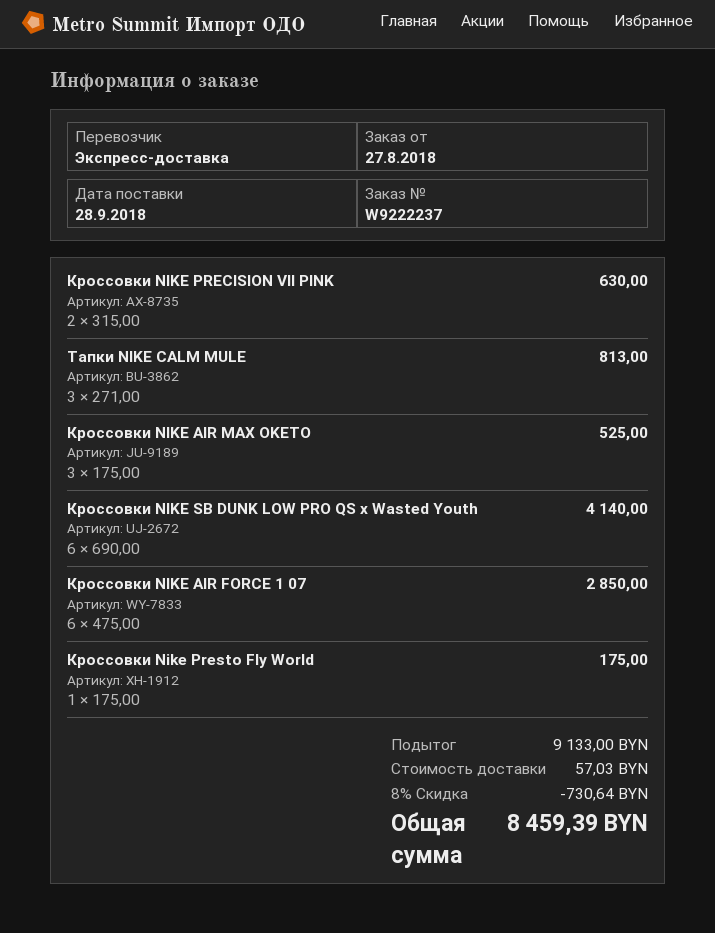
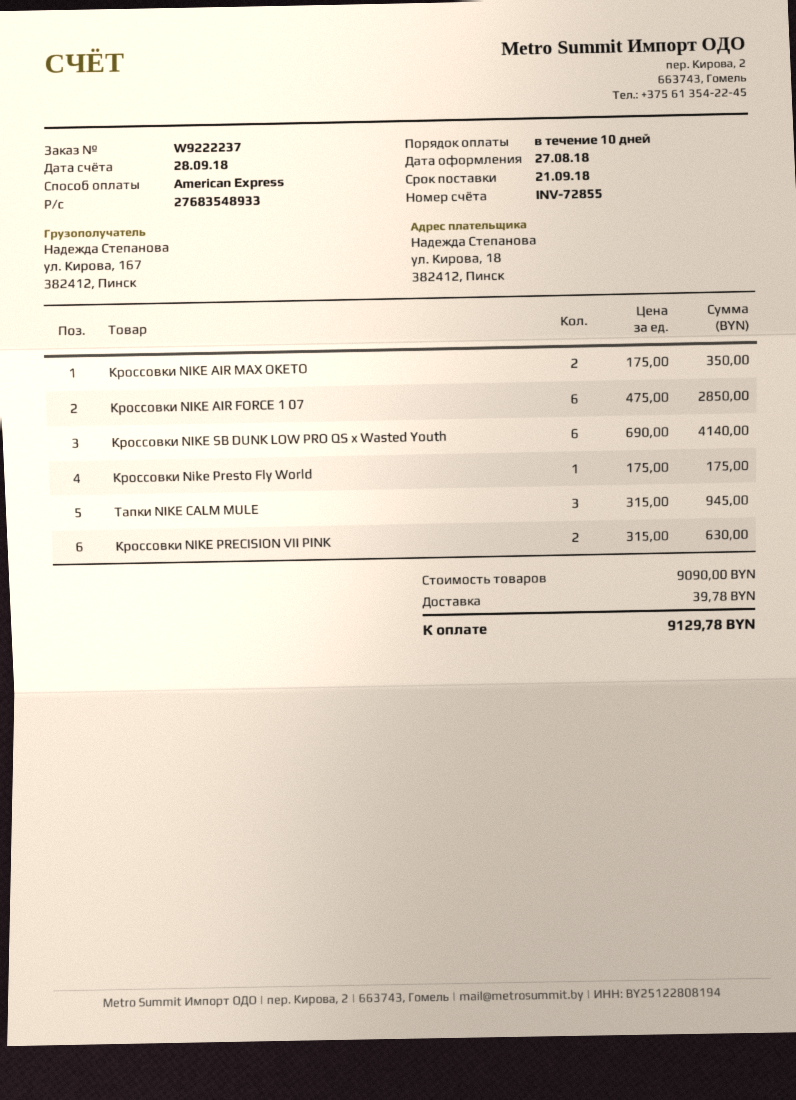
delivery date: 2018-09-28 -> 2018-09-21
Тапки NIKE CALM MULE: 3 x 271.00 = 813.00 -> 3 x 315.00 = 945.00
Кроссовки NIKE AIR MAX OKETO: 3 x 175.00 = 525.00 -> 2 x 175.00 = 350.00
subtotal: 9133.00 -> 9090.00
discount: 8% = 730.64 -> none
shipping: 57.03 -> 39.78
total: 8459.39 -> 9129.78

